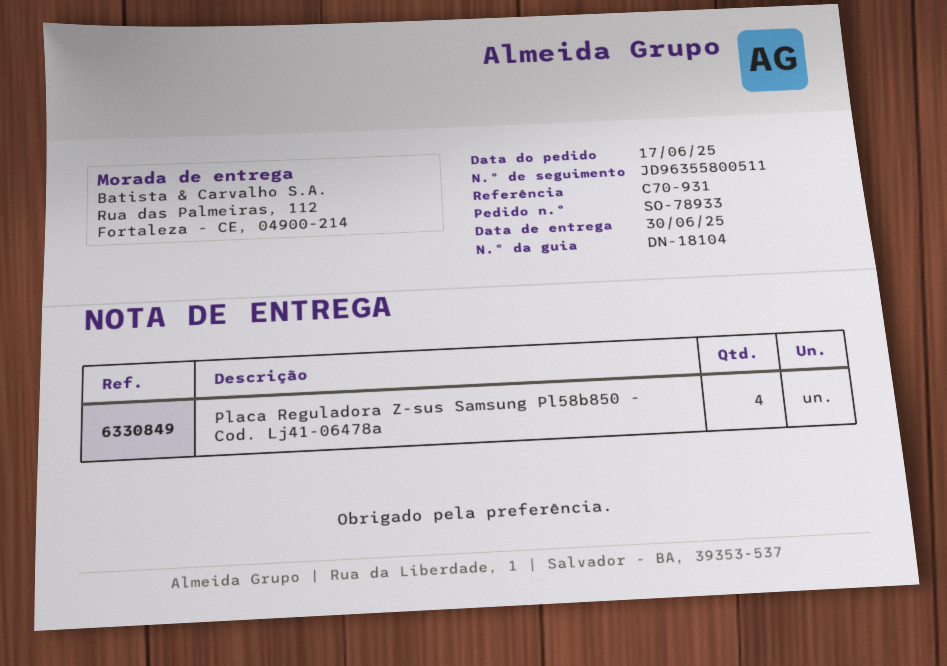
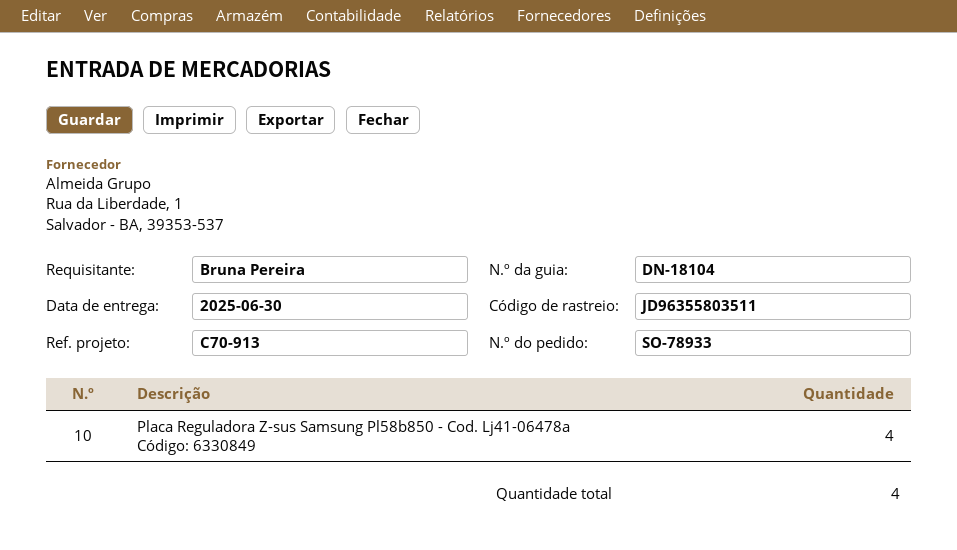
reference: C70-931 -> C70-913
tracking number: JD96355800511 -> JD96355803511

